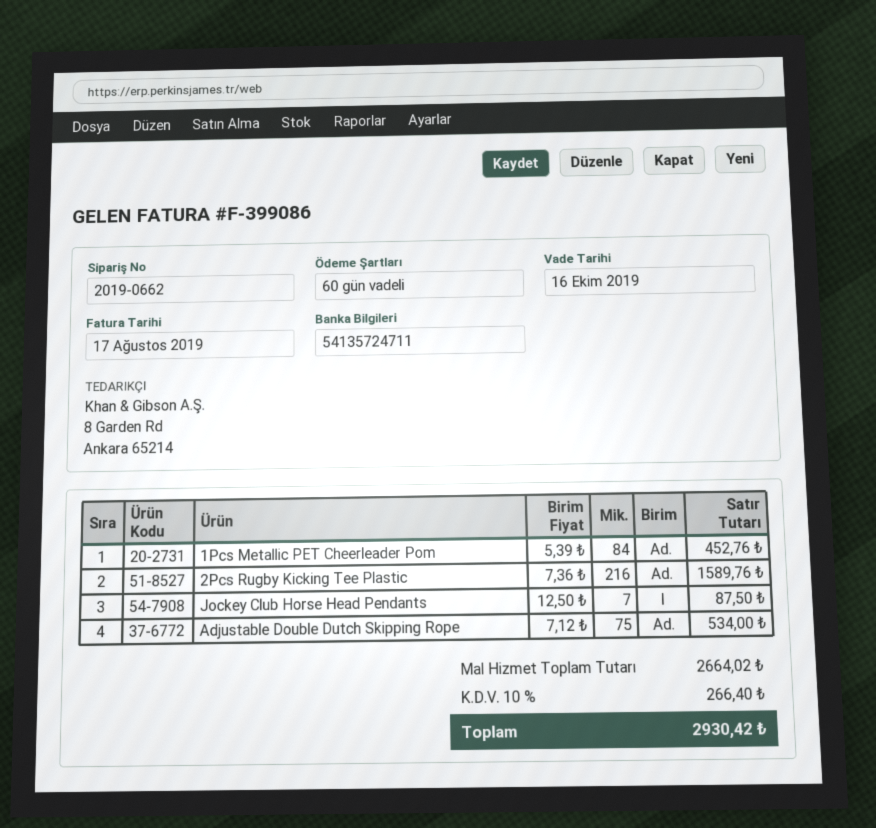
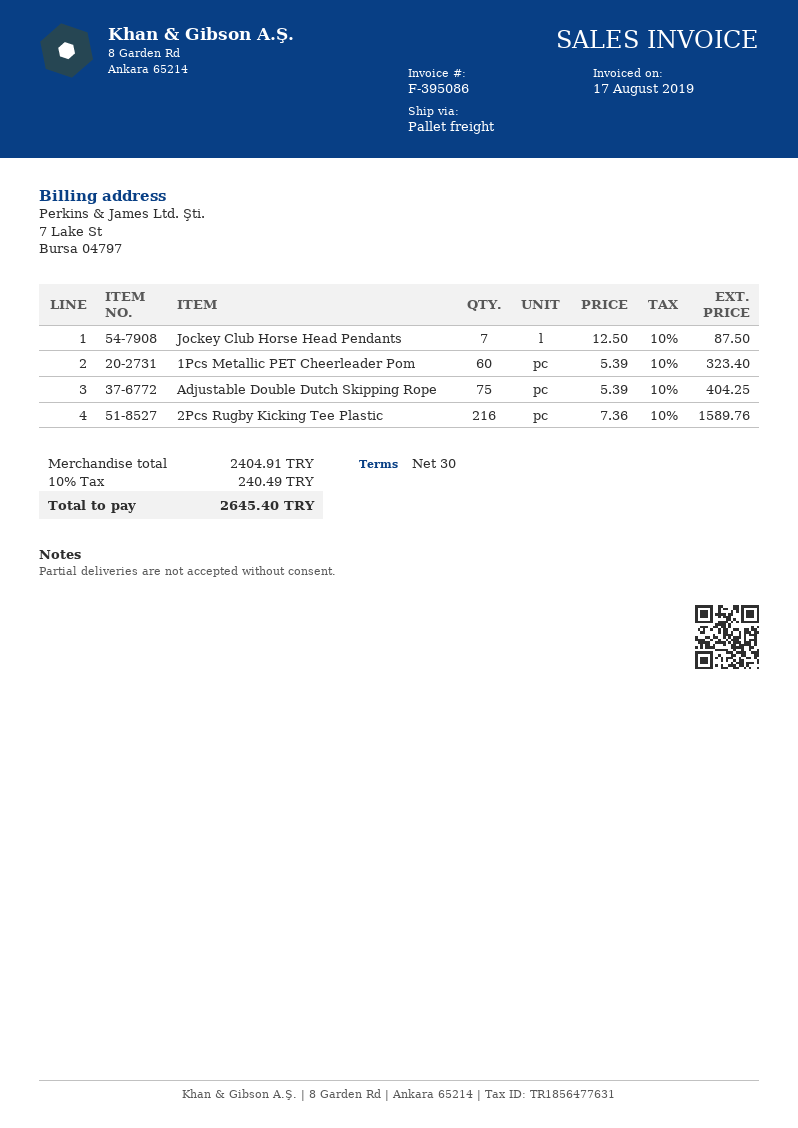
invoice number: F-399086 -> F-395086
payment terms: 60 days -> 30 days
1Pcs Metallic PET Cheerleader Pom: 84 x 5.39 = 452.76 -> 60 x 5.39 = 323.40
Adjustable Double Dutch Skipping Rope: 75 x 7.12 = 534.00 -> 75 x 5.39 = 404.25
subtotal: 2664.02 -> 2404.91
tax: 10% = 266.40 -> 10% = 240.49
total: 2930.42 -> 2645.40

